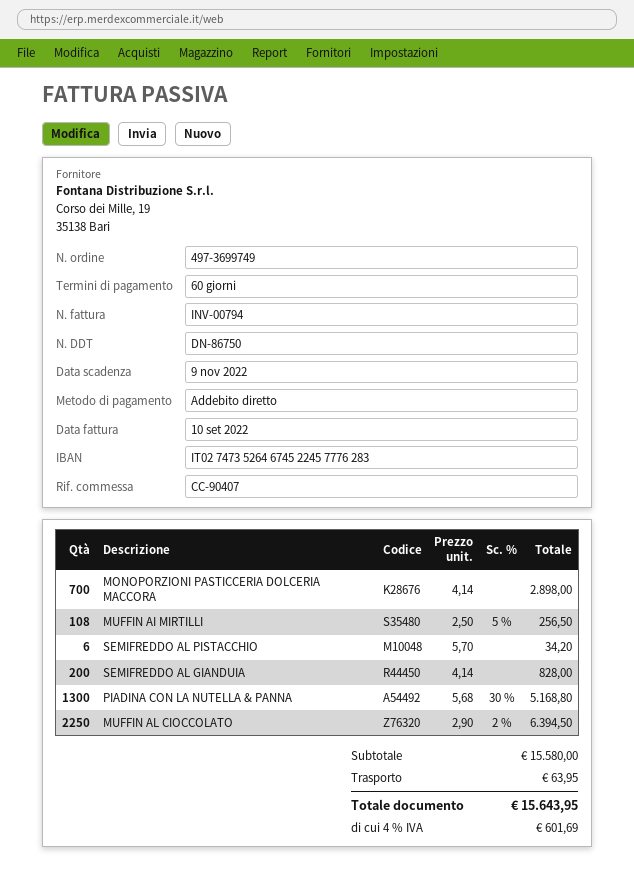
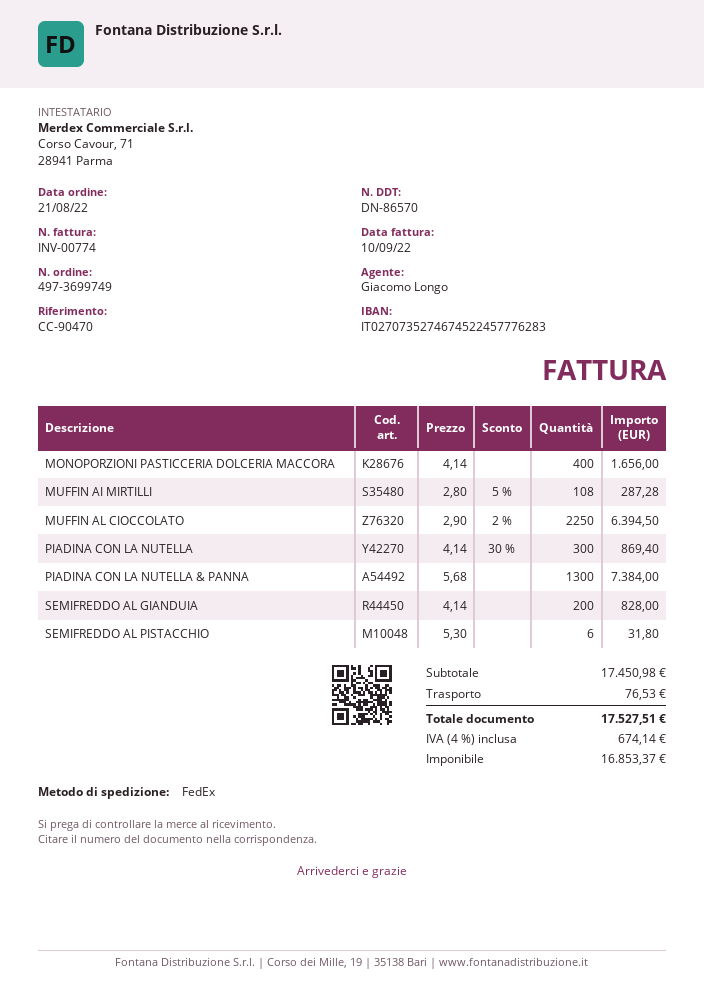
delivery note number: DN-86750 -> DN-86570
invoice number: INV-00794 -> INV-00774
reference: CC-90407 -> CC-90470
bank account: IT0274735264674522457776283 -> IT0270735274674522457776283
MONOPORZIONI PASTICCERIA DOLCERIA MACCORA: 700 x 4.14 = 2898.00 -> 400 x 4.14 = 1656.00
MUFFIN AI MIRTILLI: 108 x 2.50 - 5% = 256.50 -> 108 x 2.80 - 5% = 287.28
SEMIFREDDO AL PISTACCHIO: 6 x 5.70 = 34.20 -> 6 x 5.30 = 31.80
PIADINA CON LA NUTELLA & PANNA: 1300 x 5.68 - 30% = 5168.80 -> 1300 x 5.68 = 7384.00
PIADINA CON LA NUTELLA: none -> 300 x 4.14 - 30% = 869.40
subtotal: 15580.00 -> 17450.98
shipping: 63.95 -> 76.53
tax: 4% = 601.69 -> 4% = 674.14
total: 15643.95 -> 17527.51

